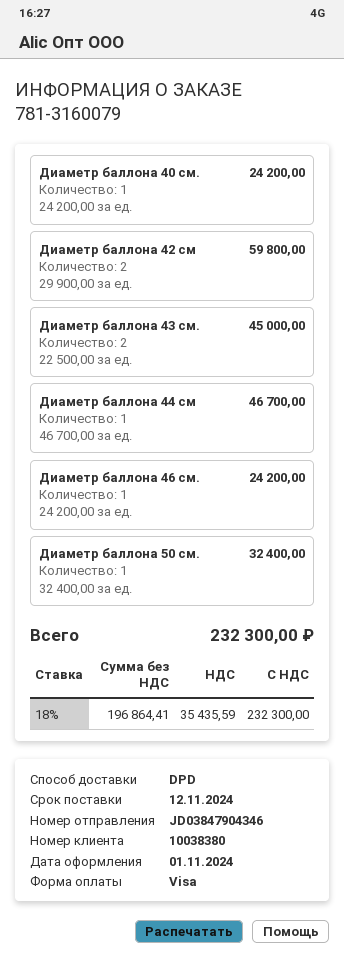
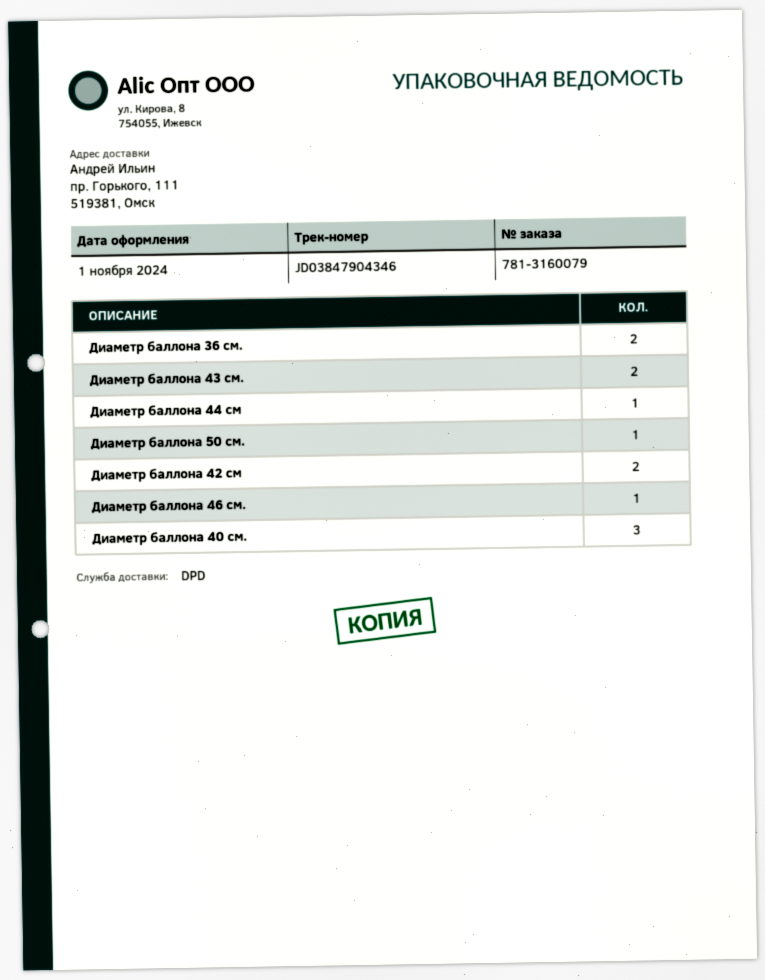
Диаметр баллона 40 см.: 1 -> 3
Диаметр баллона 36 см.: none -> 2

